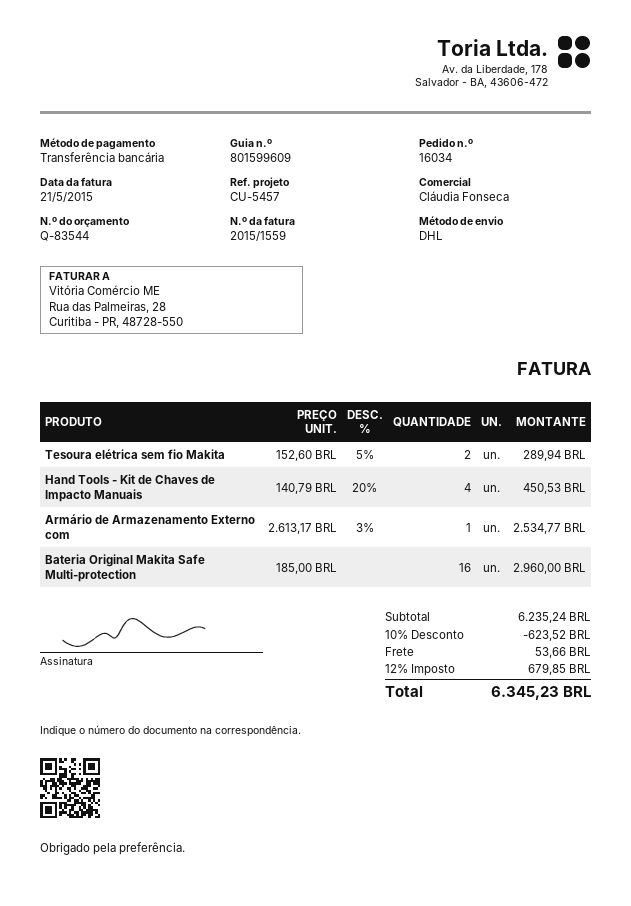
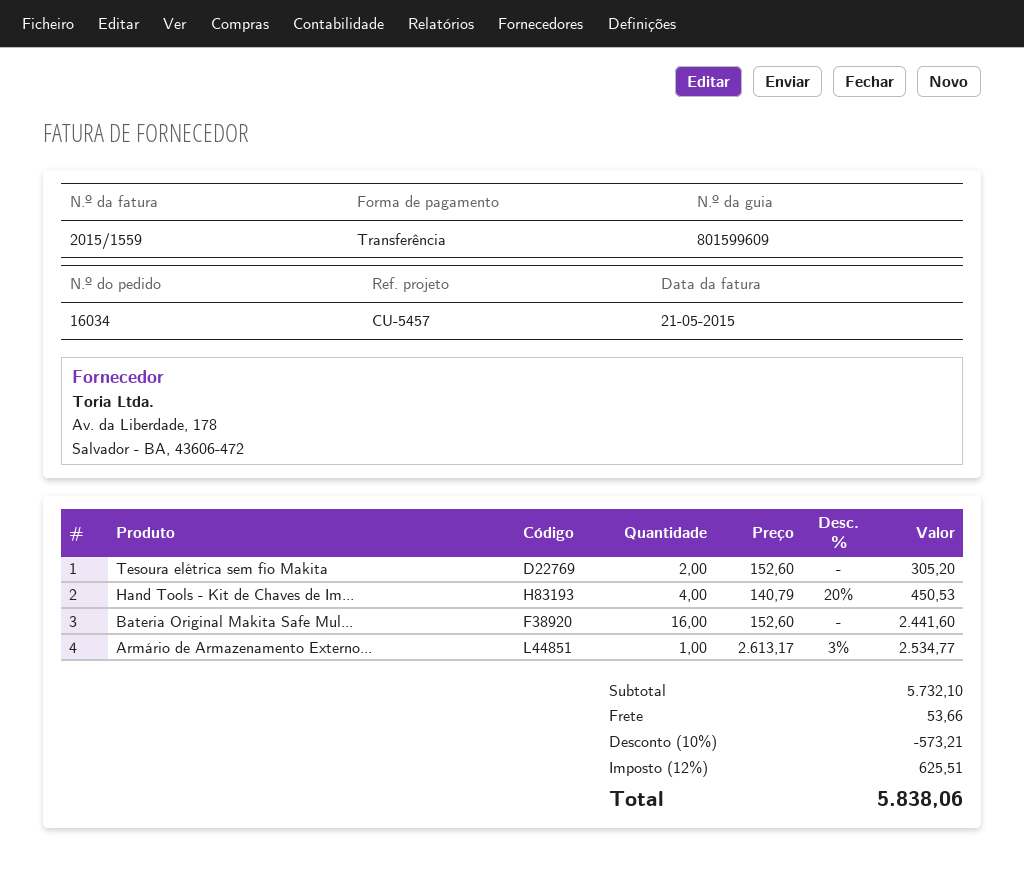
Tesoura elétrica sem fio Makita: 2 x 152.60 - 5% = 289.94 -> 2 x 152.60 = 305.20
Bateria Original Makita Safe Multi-protection: 16 x 185.00 = 2960.00 -> 16 x 152.60 = 2441.60
subtotal: 6235.24 -> 5732.10
discount: 10% = 623.52 -> 10% = 573.21
tax: 12% = 679.85 -> 12% = 625.51
total: 6345.23 -> 5838.06

